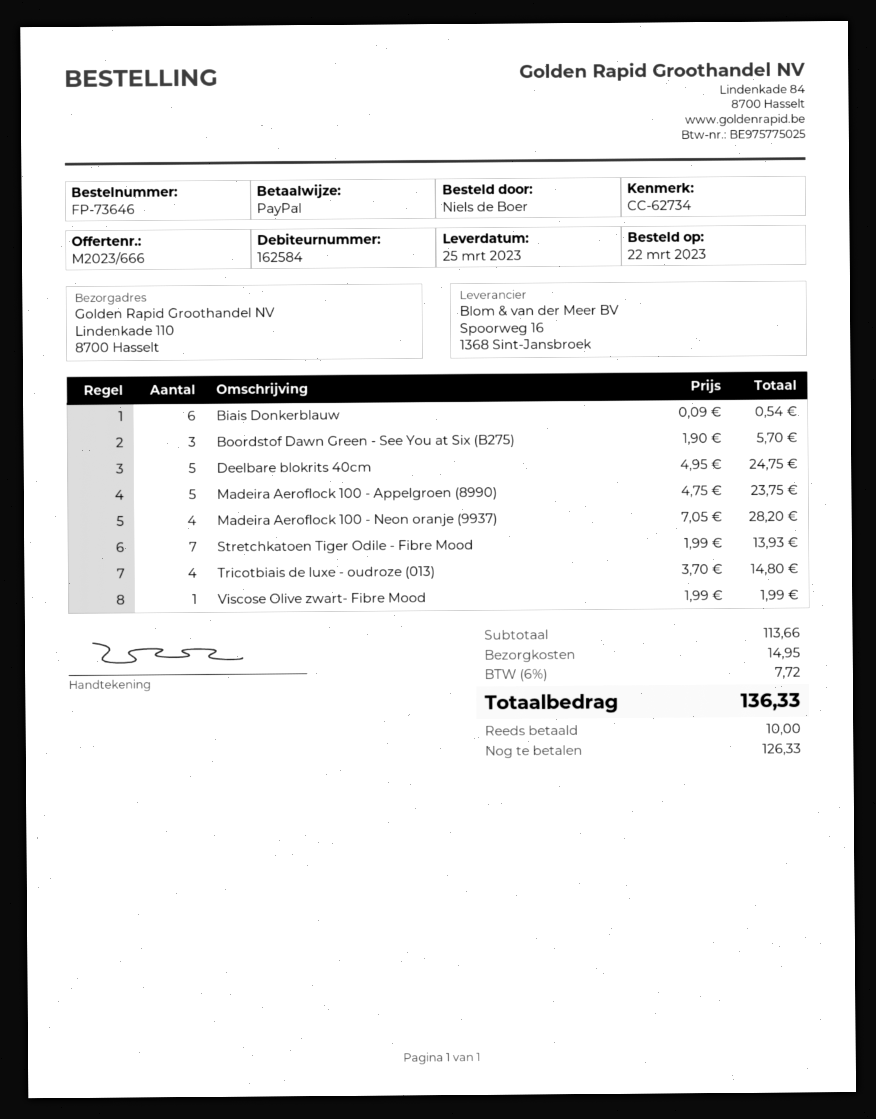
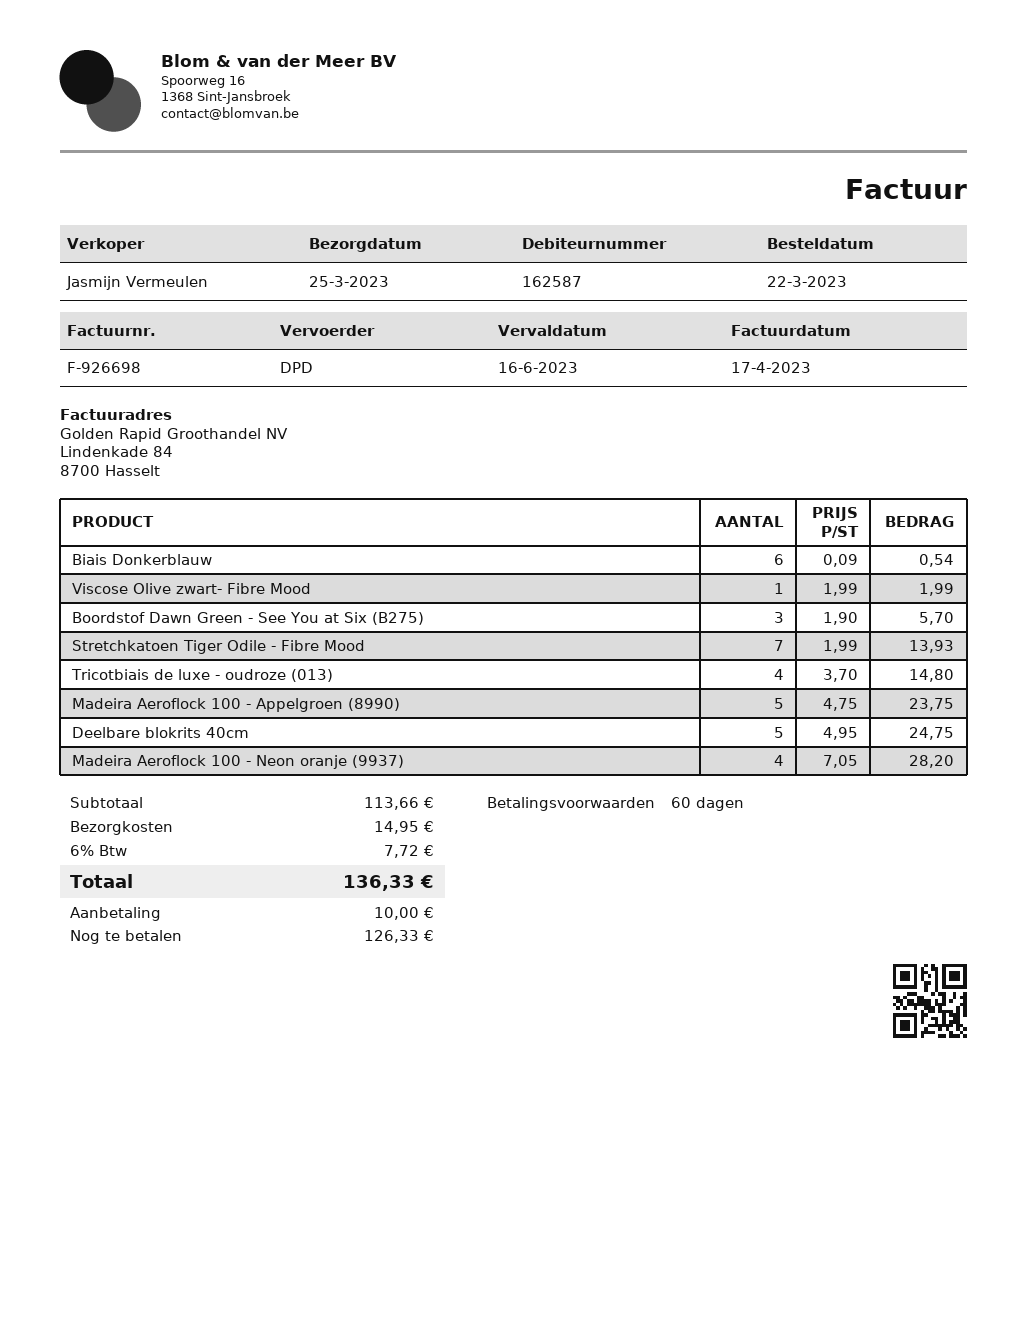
customer number: 162584 -> 162587

